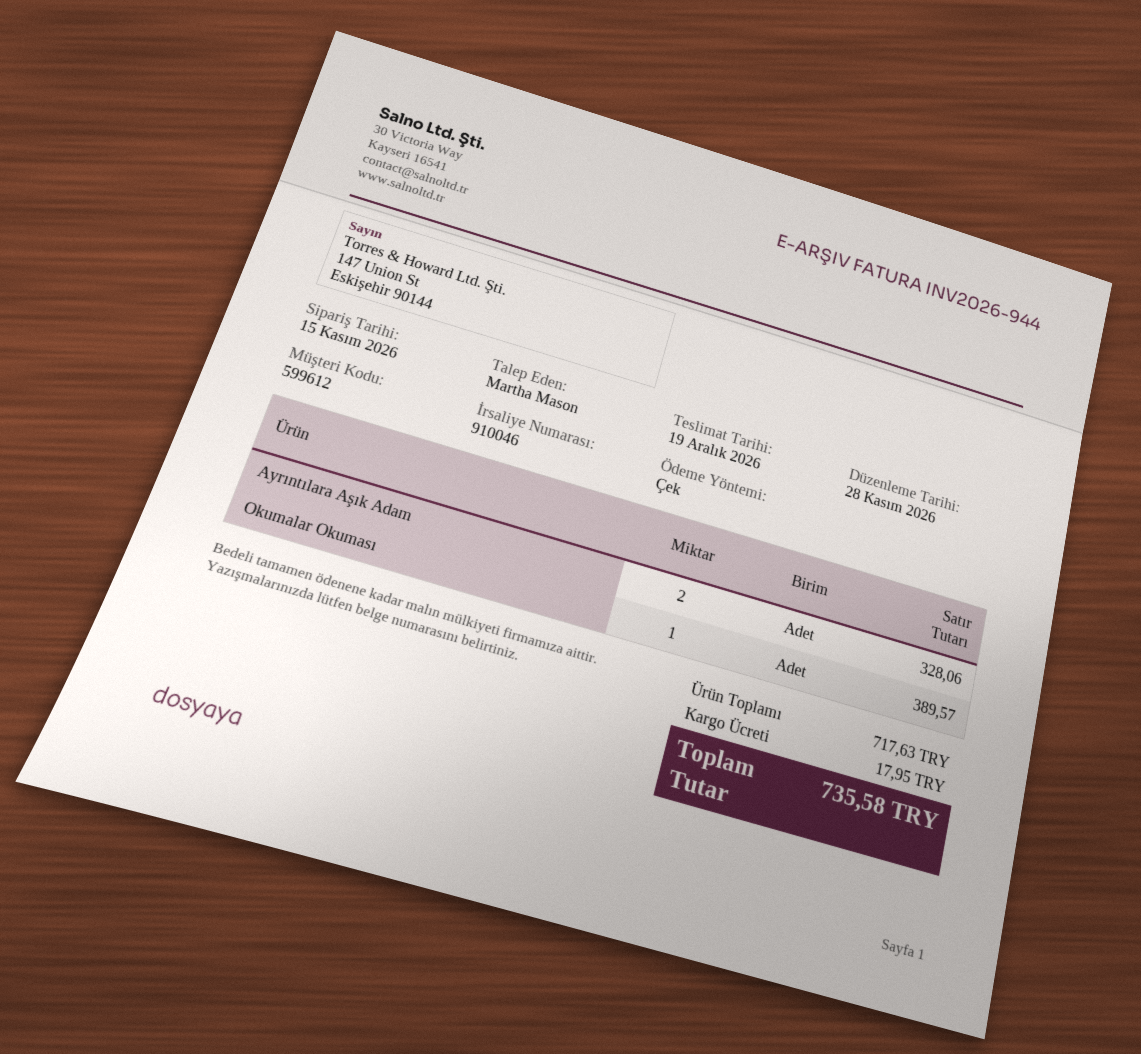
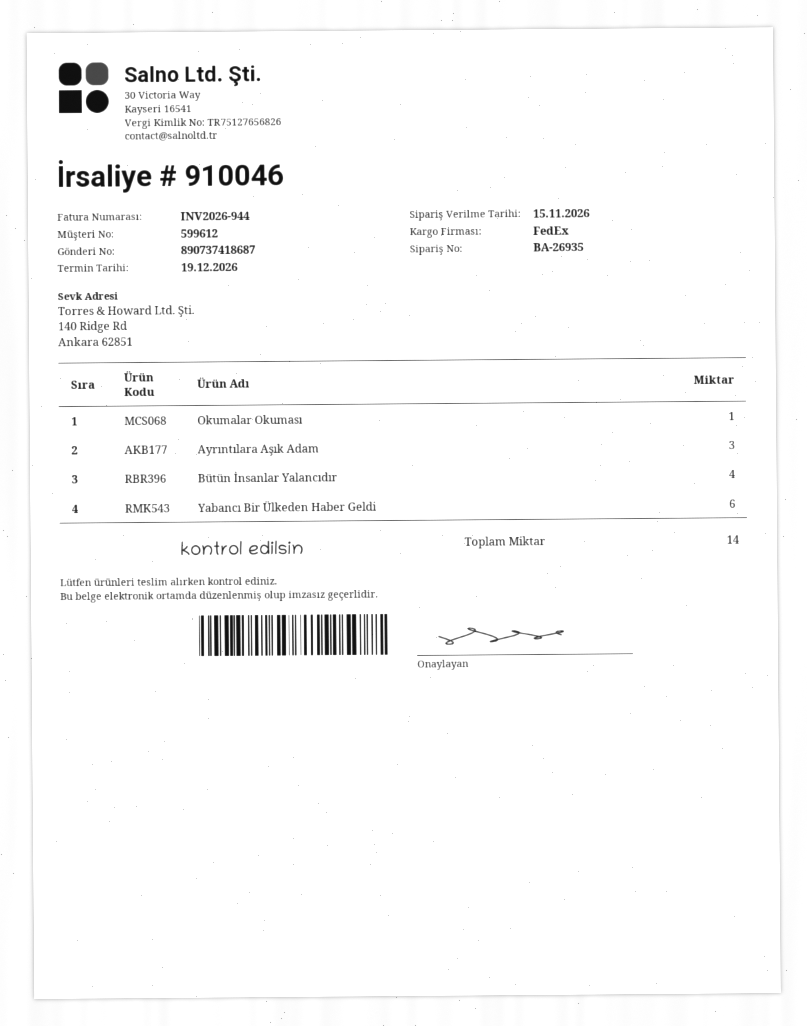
Ayrıntılara Aşık Adam: 2 -> 3
Bütün İnsanlar Yalancıdır: none -> 4
Yabancı Bir Ülkeden Haber Geldi: none -> 6

